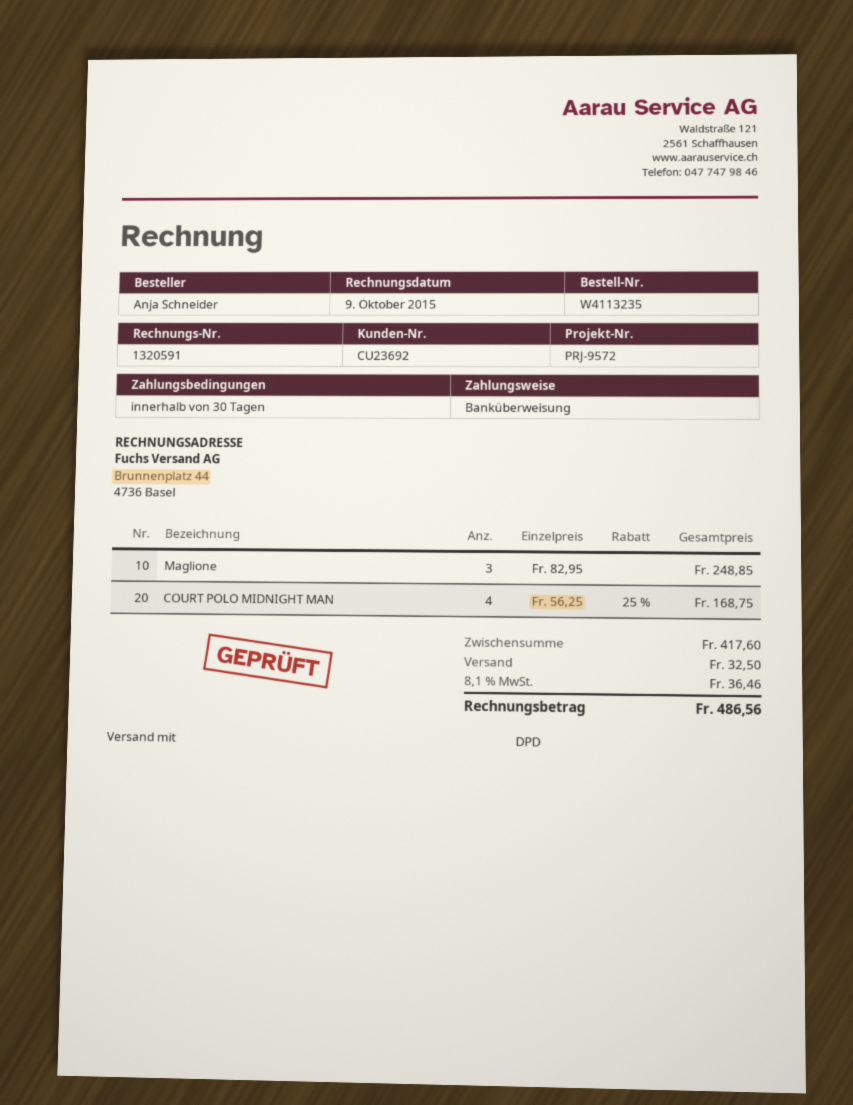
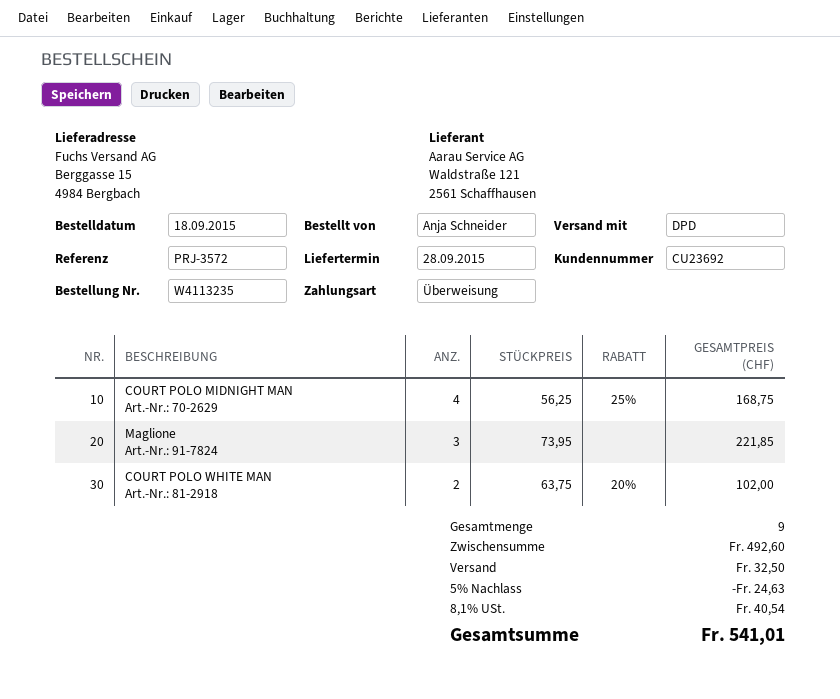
reference: PRJ-9572 -> PRJ-3572
Maglione: 3 x 82.95 = 248.85 -> 3 x 73.95 = 221.85
COURT POLO WHITE MAN: none -> 2 x 63.75 - 20% = 102.00
subtotal: 417.60 -> 492.60
discount: none -> 5% = 24.63
tax: 8.1% = 36.46 -> 8.1% = 40.54
total: 486.56 -> 541.01

